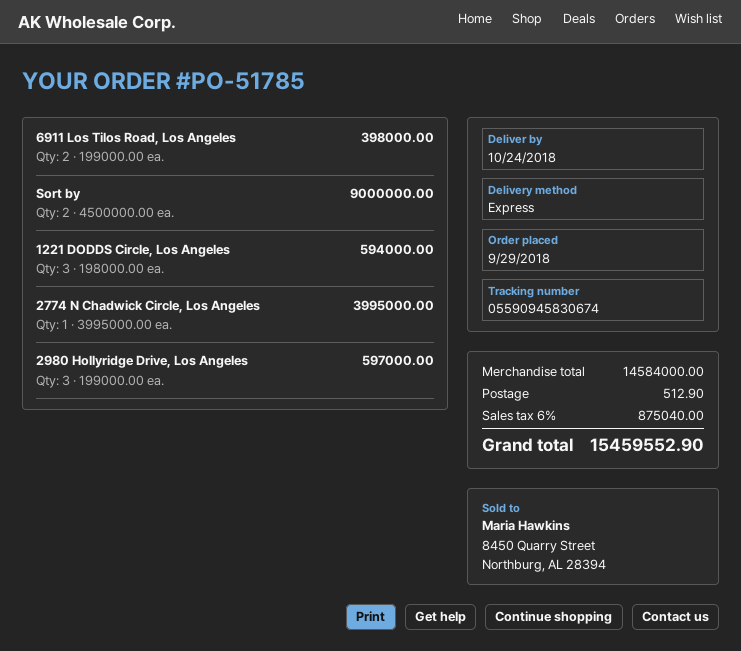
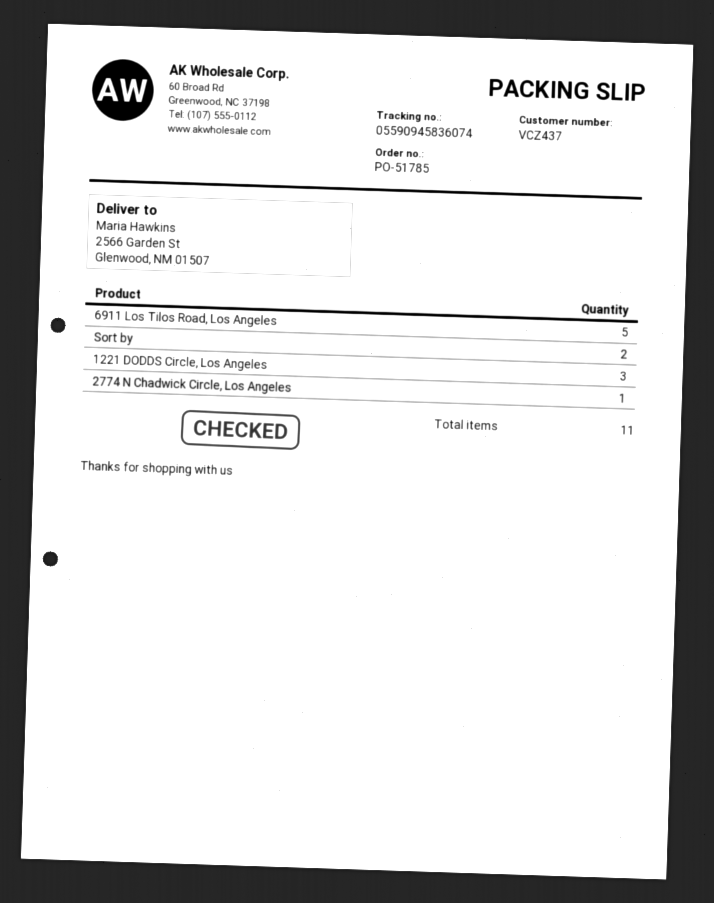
tracking number: 05590945830674 -> 05590945836074
6911 Los Tilos Road, Los Angeles: 2 -> 5
2980 Hollyridge Drive, Los Angeles: 3 -> none

